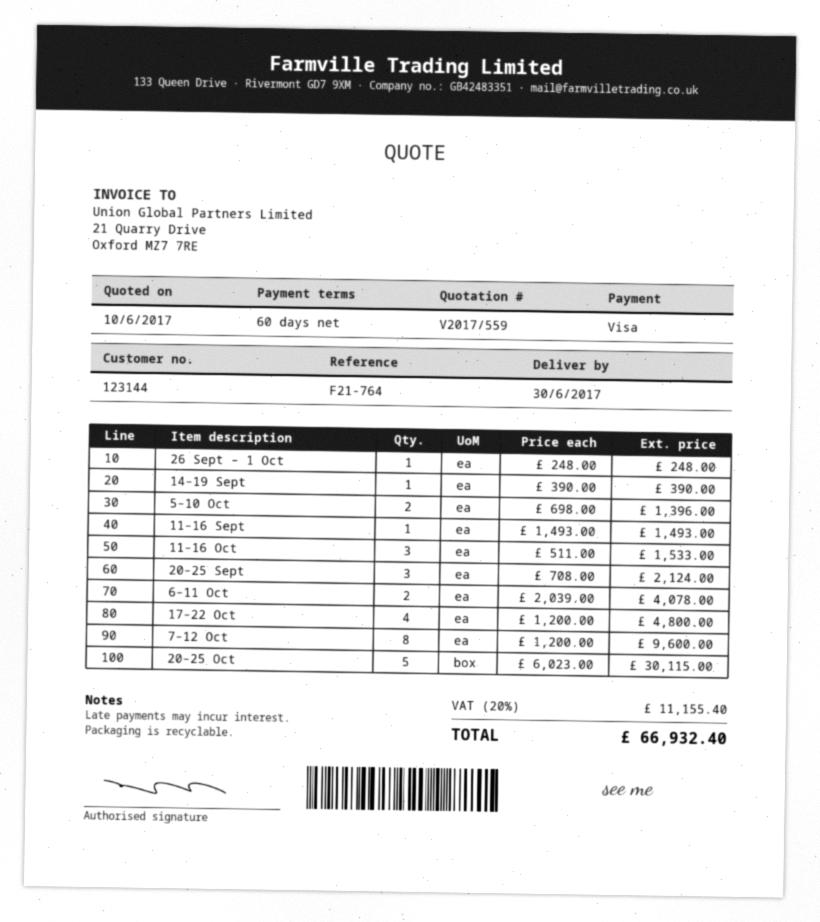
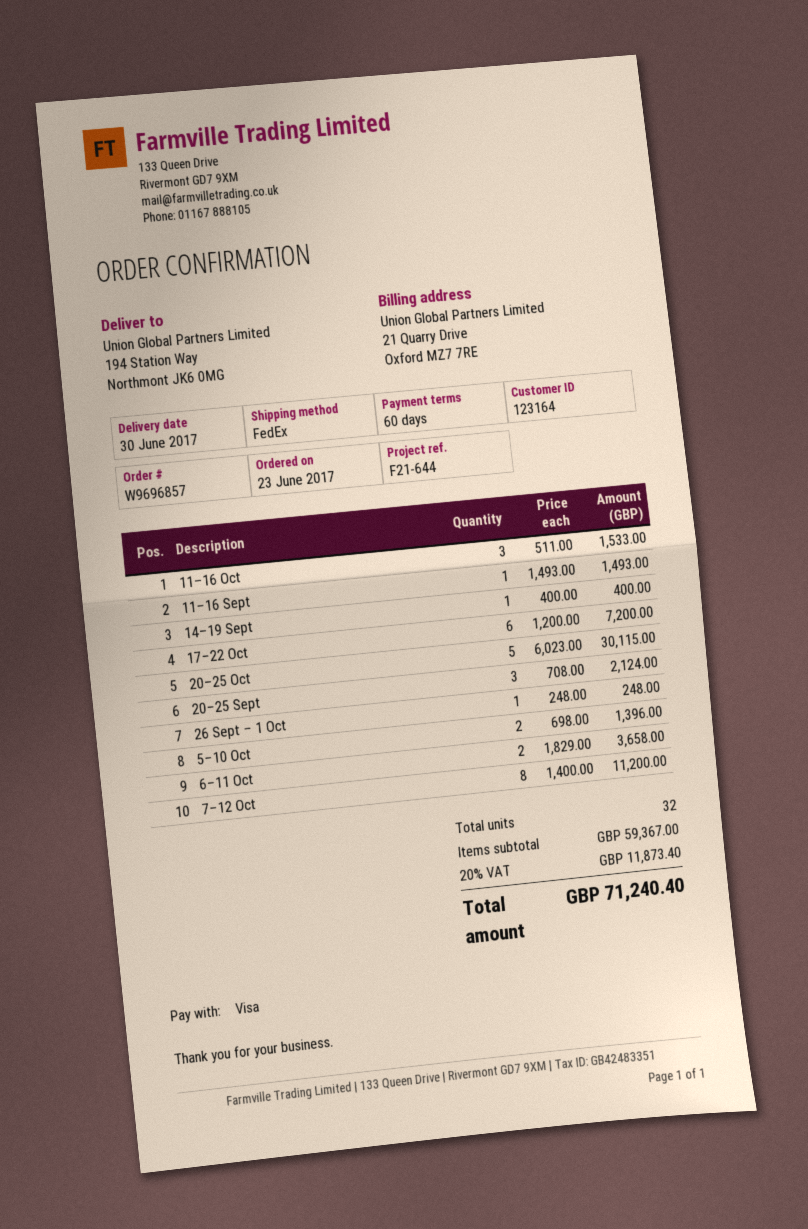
customer number: 123144 -> 123164
reference: F21-764 -> F21-644
14–19 Sept: 1 x 390.00 = 390.00 -> 1 x 400.00 = 400.00
6–11 Oct: 2 x 2039.00 = 4078.00 -> 2 x 1829.00 = 3658.00
17–22 Oct: 4 x 1200.00 = 4800.00 -> 6 x 1200.00 = 7200.00
7–12 Oct: 8 x 1200.00 = 9600.00 -> 8 x 1400.00 = 11200.00
tax: 20% = 11155.40 -> 20% = 11873.40
total: 66932.40 -> 71240.40

